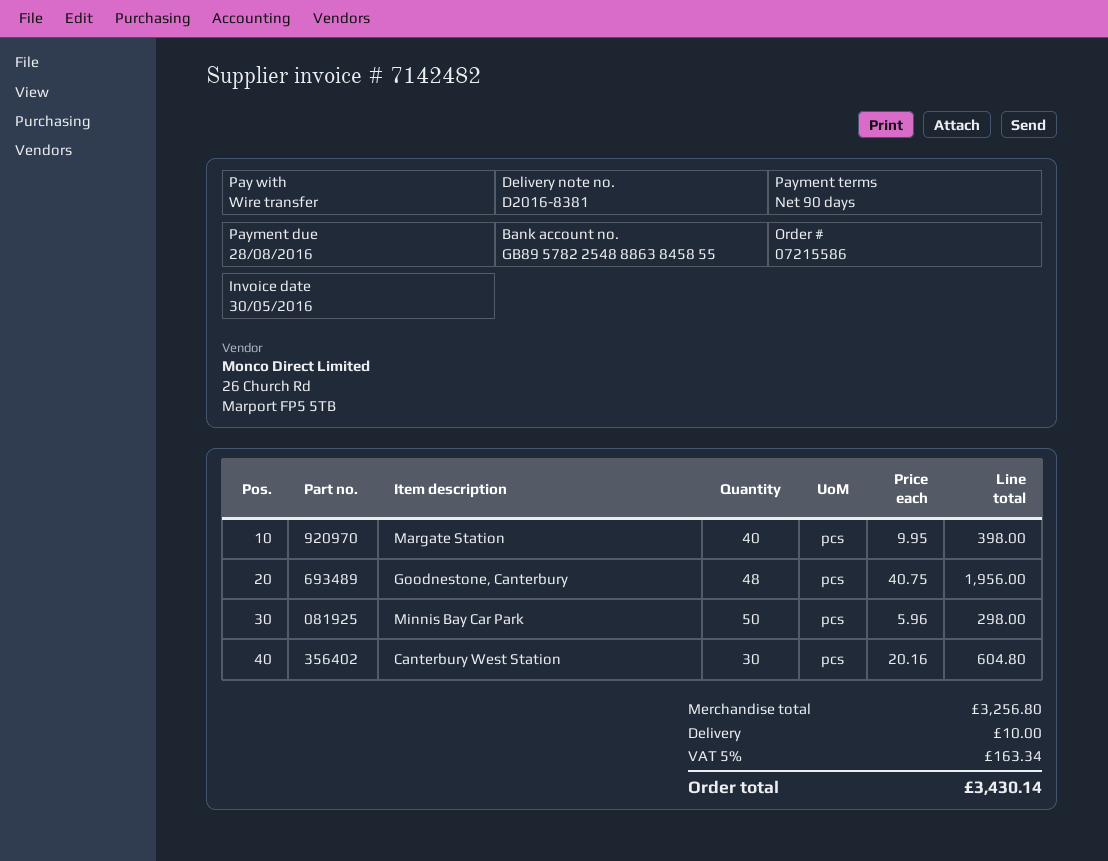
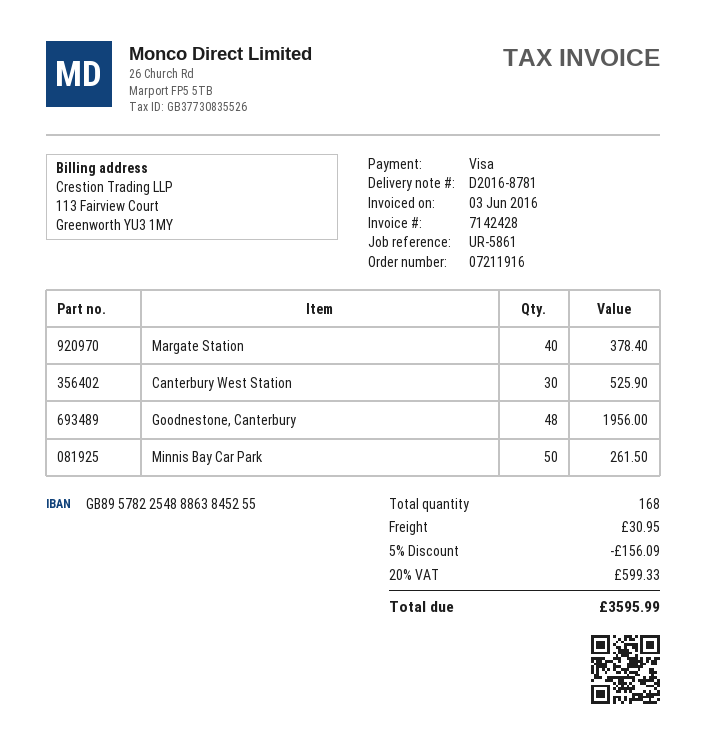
order number: 07215586 -> 07211916
delivery note number: D2016-8381 -> D2016-8781
invoice number: 7142482 -> 7142428
invoice date: 2016-05-30 -> 2016-06-03
payment method: bank transfer -> Visa
bank account: GB89578225488863845855 -> GB89578225488863845255
Margate Station: 40 for 398.00 -> 40 for 378.40
Minnis Bay Car Park: 50 for 298.00 -> 50 for 261.50
Canterbury West Station: 30 for 604.80 -> 30 for 525.90
discount: none -> 5% = 156.09
shipping: 10.00 -> 30.95
tax: 5% = 163.34 -> 20% = 599.33
total: 3430.14 -> 3595.99

